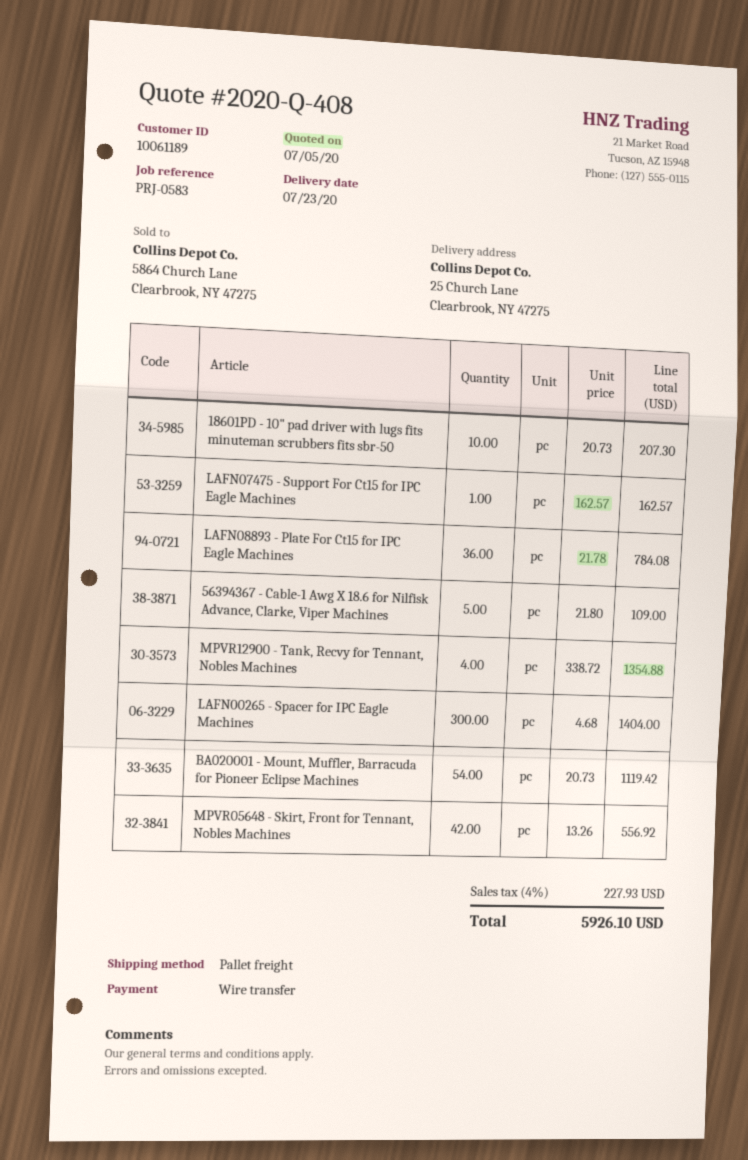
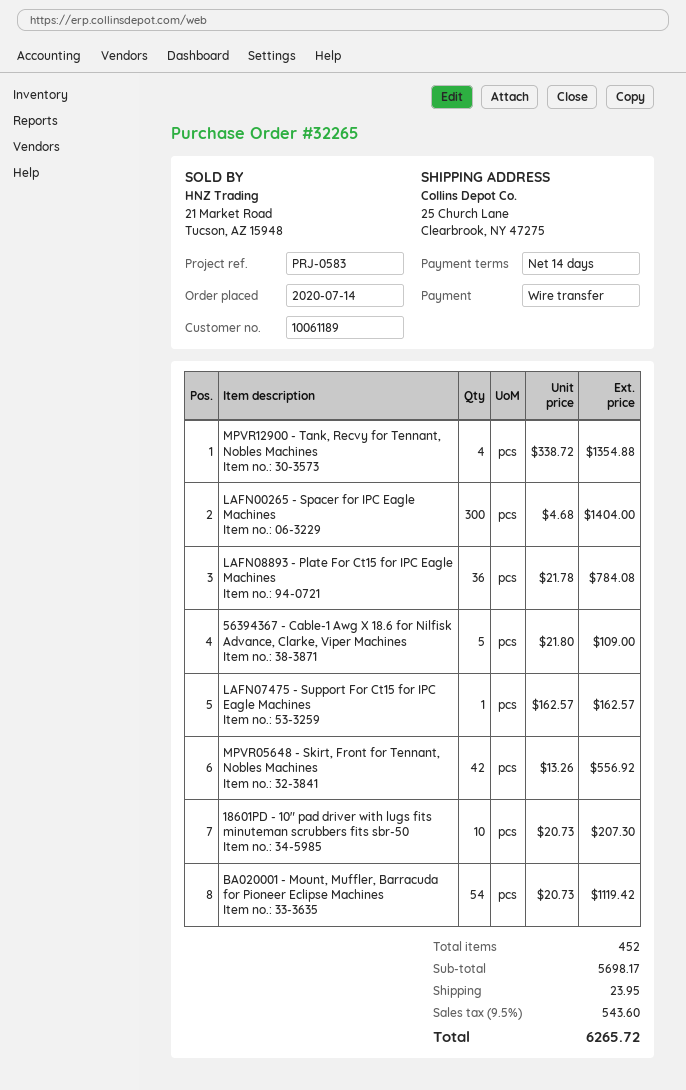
shipping: none -> 23.95
tax: 4% = 227.93 -> 9.5% = 543.60
total: 5926.10 -> 6265.72

